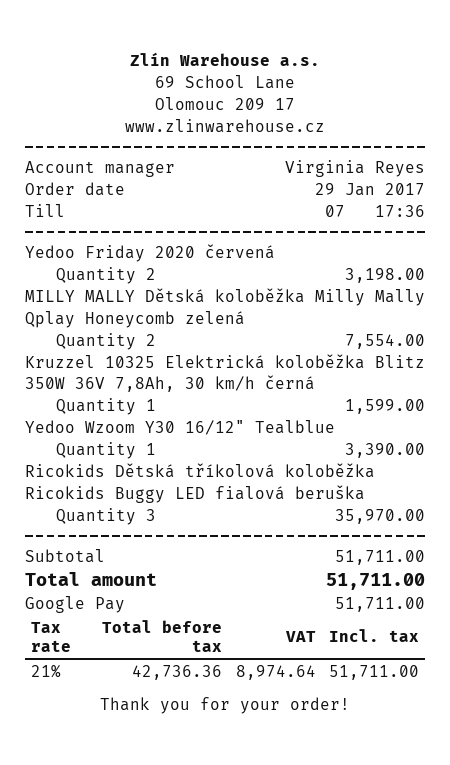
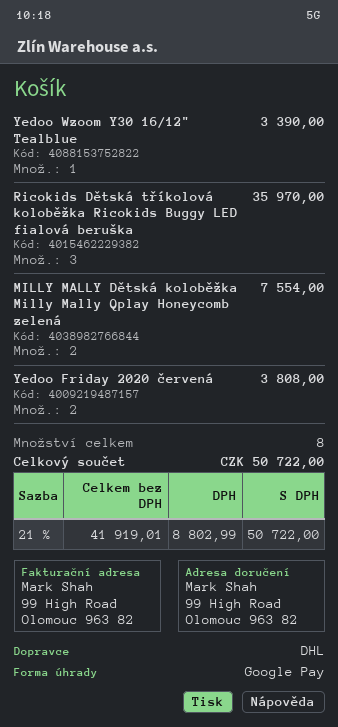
Yedoo Friday 2020 červená: 2 for 3198.00 -> 2 for 3808.00
Kruzzel 10325 Elektrická koloběžka Blitz 350W 36V 7,8Ah, 30 km/h černá: 1 for 1599.00 -> none
net: 42736.36 -> 41919.01
tax: 21% = 8974.64 -> 21% = 8802.99
total: 51711.00 -> 50722.00

